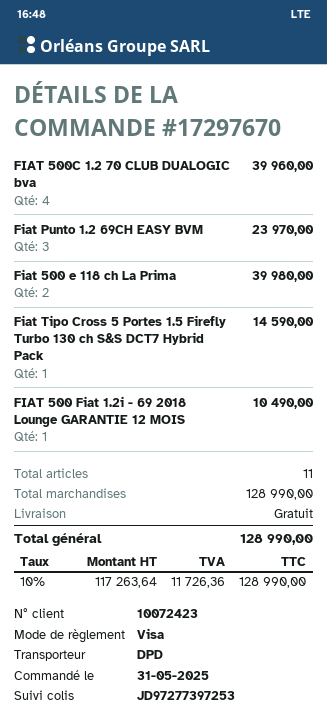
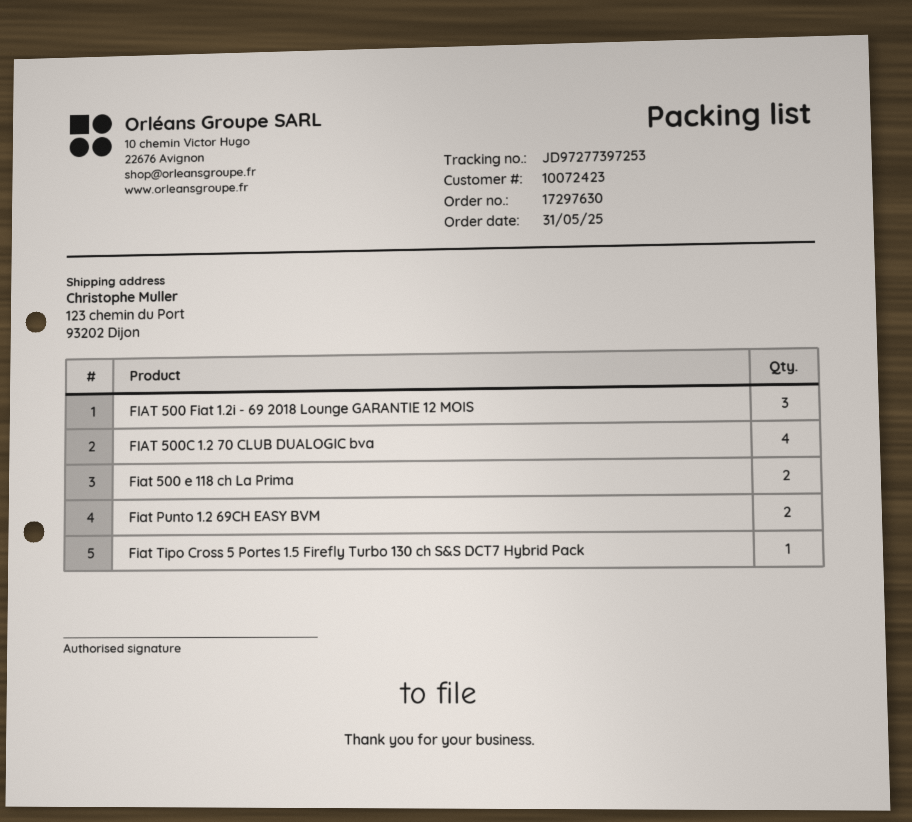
order number: 17297670 -> 17297630
Fiat Punto 1.2 69CH EASY BVM: 3 -> 2
FIAT 500 Fiat 1.2i - 69 2018 Lounge GARANTIE 12 MOIS: 1 -> 3

